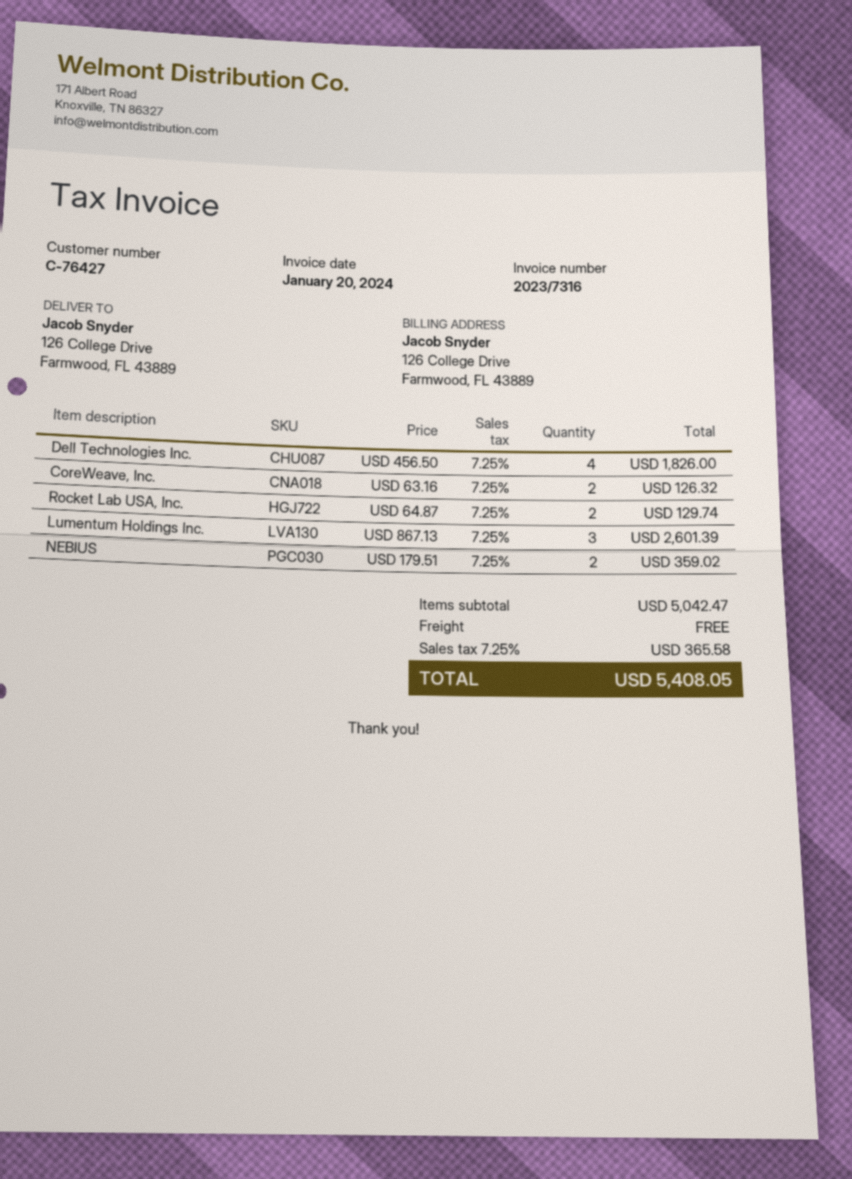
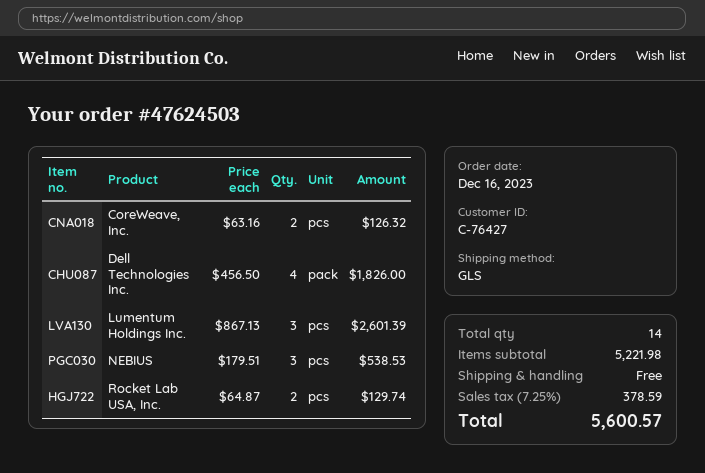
NEBIUS: 2 x 179.51 = 359.02 -> 3 x 179.51 = 538.53
subtotal: 5042.47 -> 5221.98
tax: 7.25% = 365.58 -> 7.25% = 378.59
total: 5408.05 -> 5600.57

